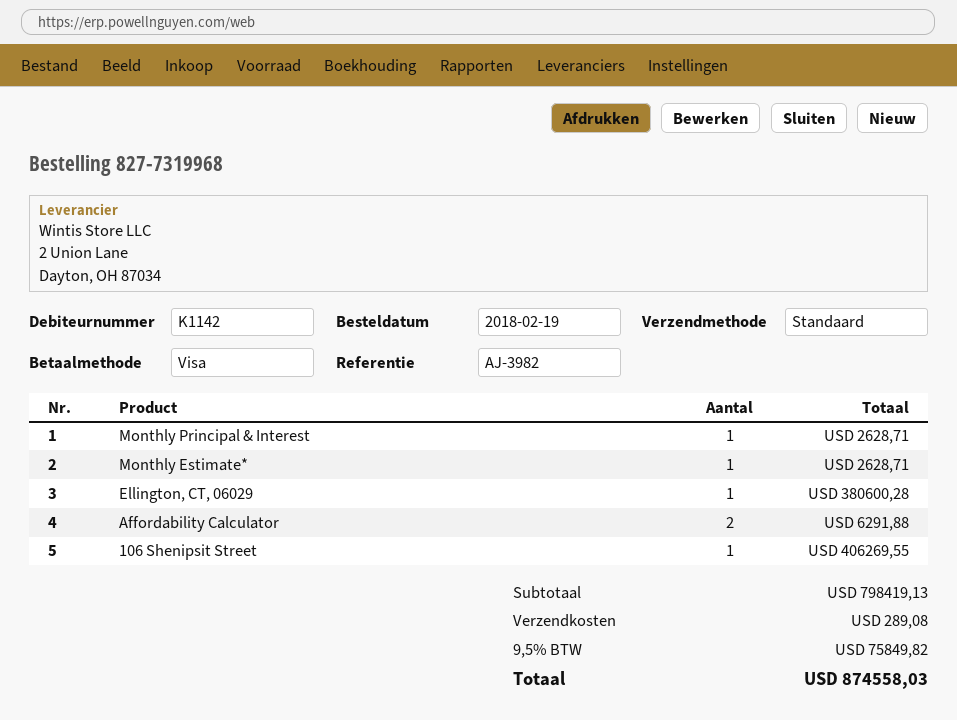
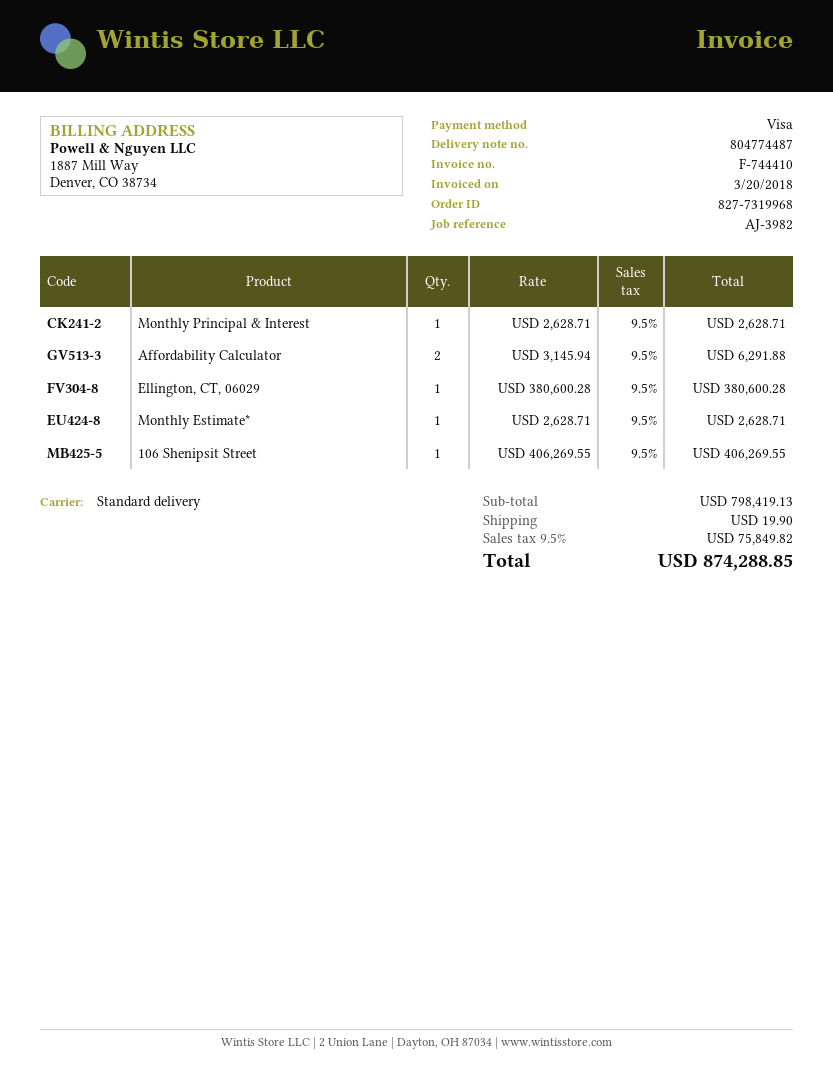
shipping: 289.08 -> 19.90
total: 874558.03 -> 874288.85

